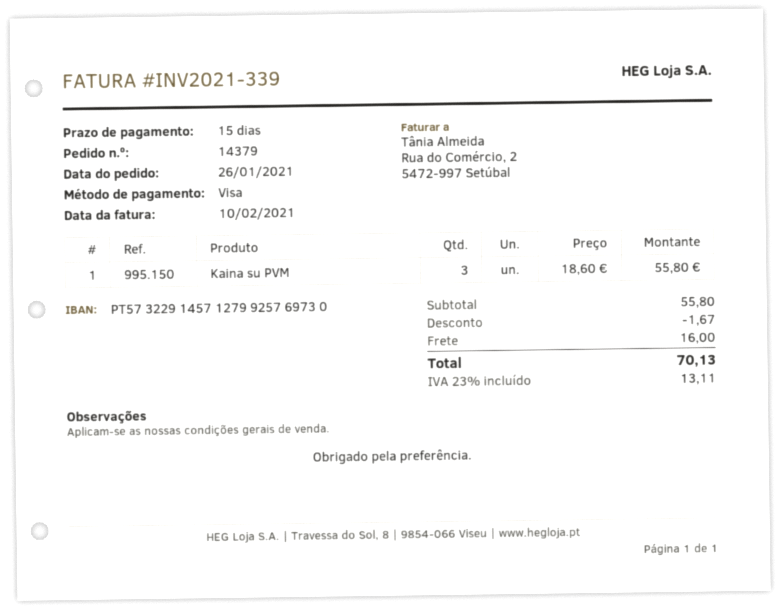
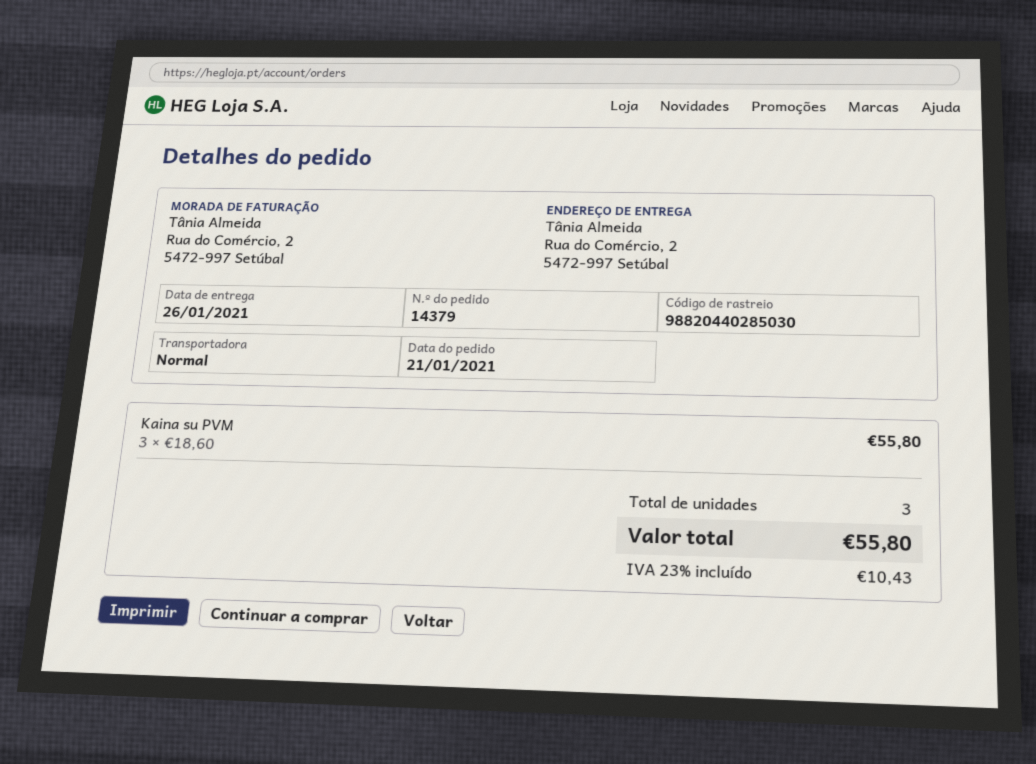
order date: 2021-01-26 -> 2021-01-21
discount: 1.67 -> none
shipping: 16.00 -> none
tax: 23% = 13.11 -> 23% = 10.43
total: 70.13 -> 55.80

